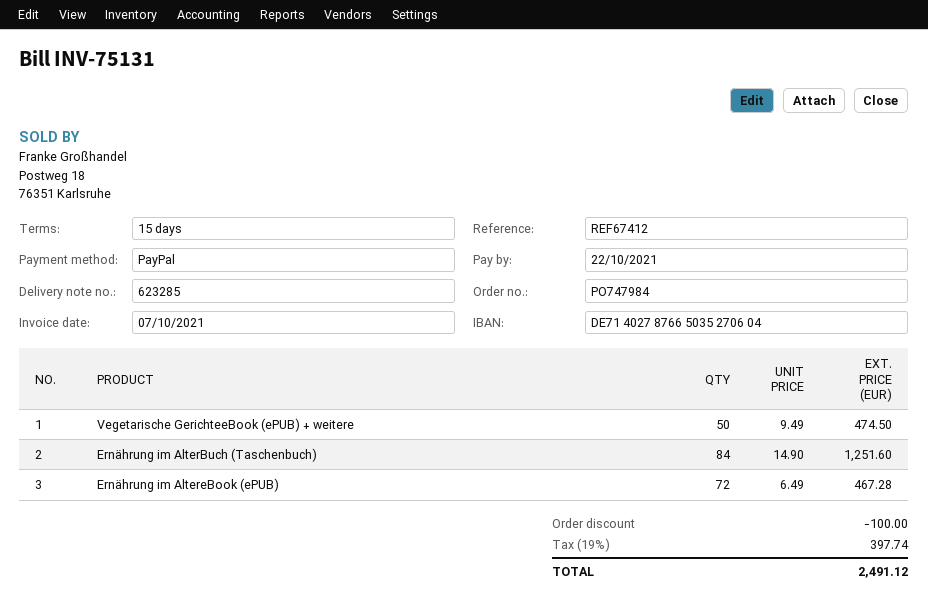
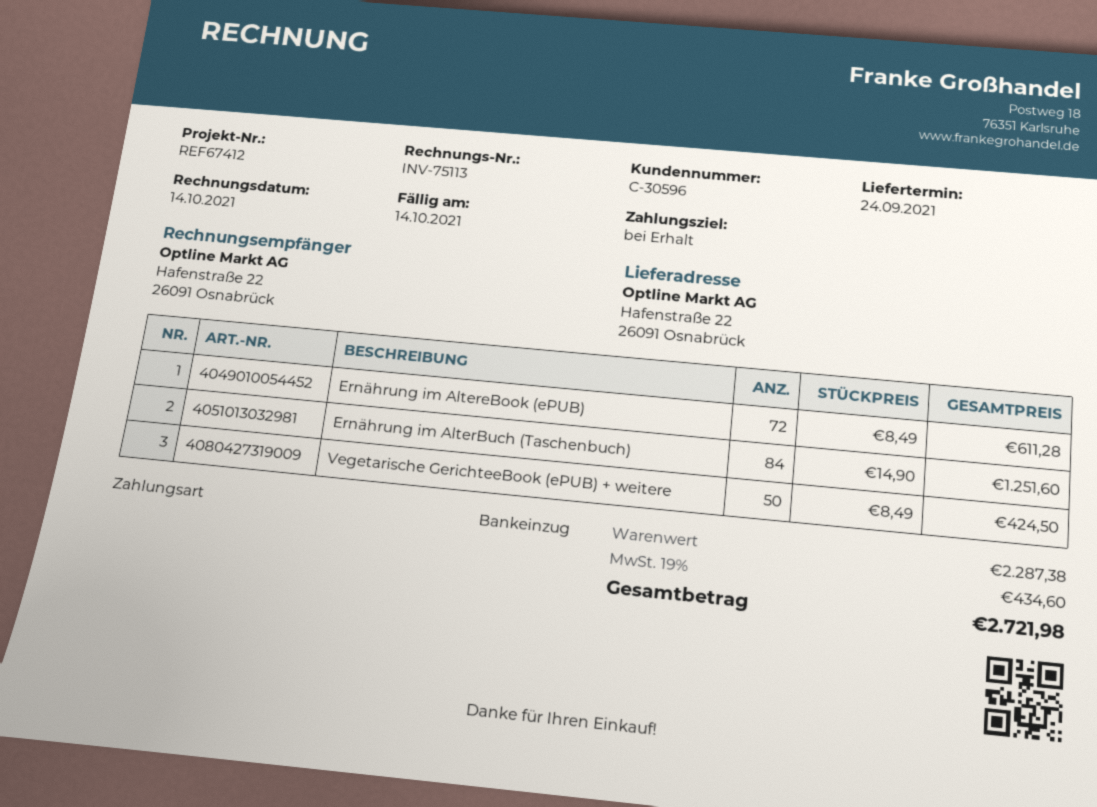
invoice number: INV-75131 -> INV-75113
invoice date: 2021-10-07 -> 2021-10-14
payment terms: 15 days -> on receipt
due date: 2021-10-22 -> 2021-10-14
payment method: PayPal -> direct debit
Vegetarische GerichteeBook (ePUB) + weitere: 50 x 9.49 = 474.50 -> 50 x 8.49 = 424.50
Ernährung im AltereBook (ePUB): 72 x 6.49 = 467.28 -> 72 x 8.49 = 611.28
discount: 100.00 -> none
tax: 19% = 397.74 -> 19% = 434.60
total: 2491.12 -> 2721.98

